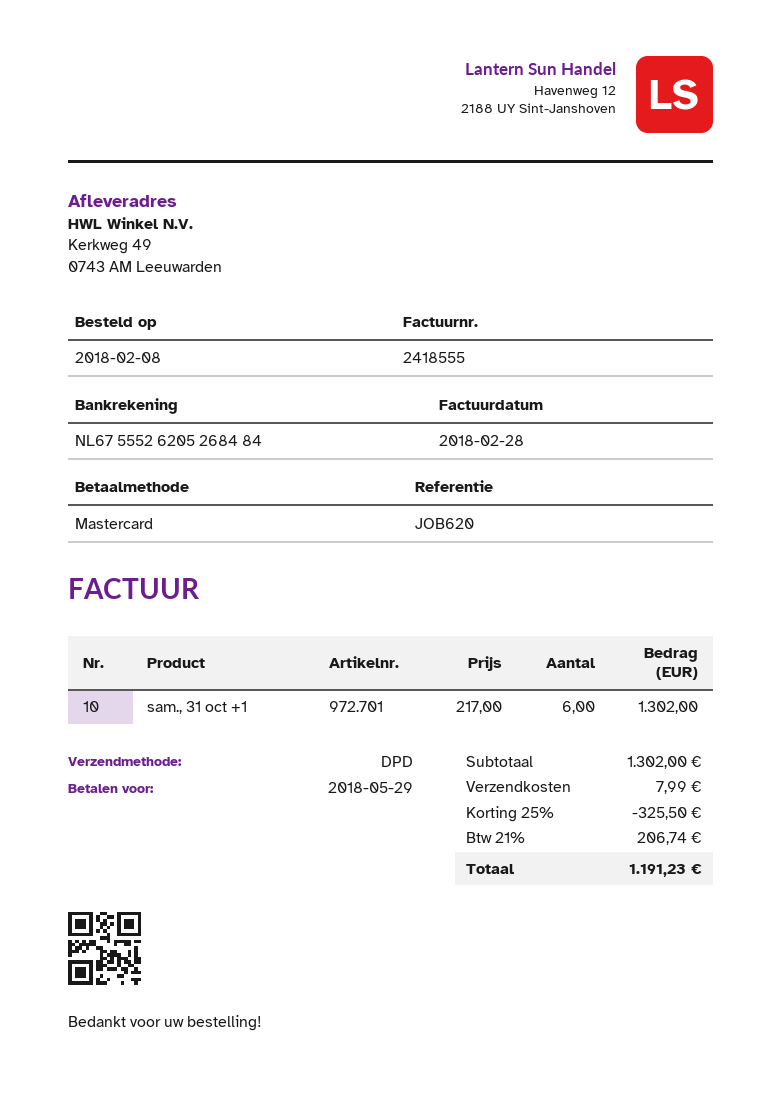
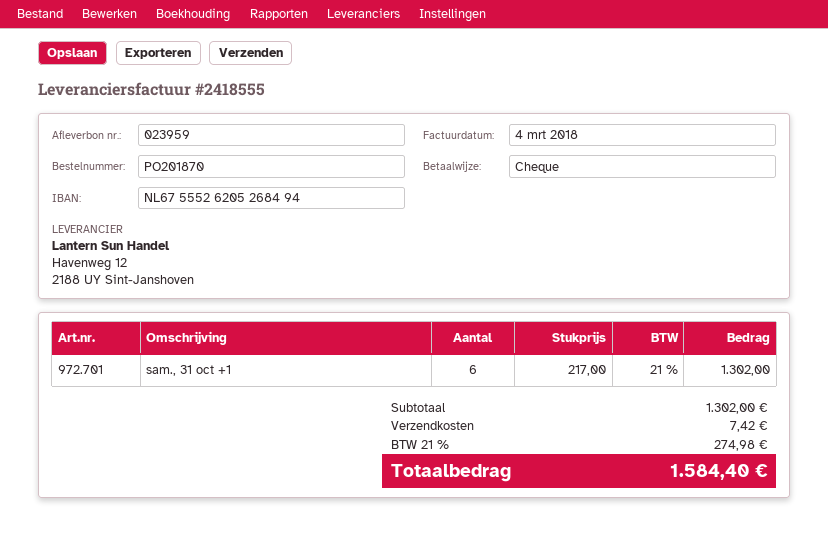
invoice date: 2018-02-28 -> 2018-03-04
payment method: Mastercard -> cheque
bank account: NL6755526205268484 -> NL6755526205268494
discount: 25% = 325.50 -> none
shipping: 7.99 -> 7.42
tax: 21% = 206.74 -> 21% = 274.98
total: 1191.23 -> 1584.40

